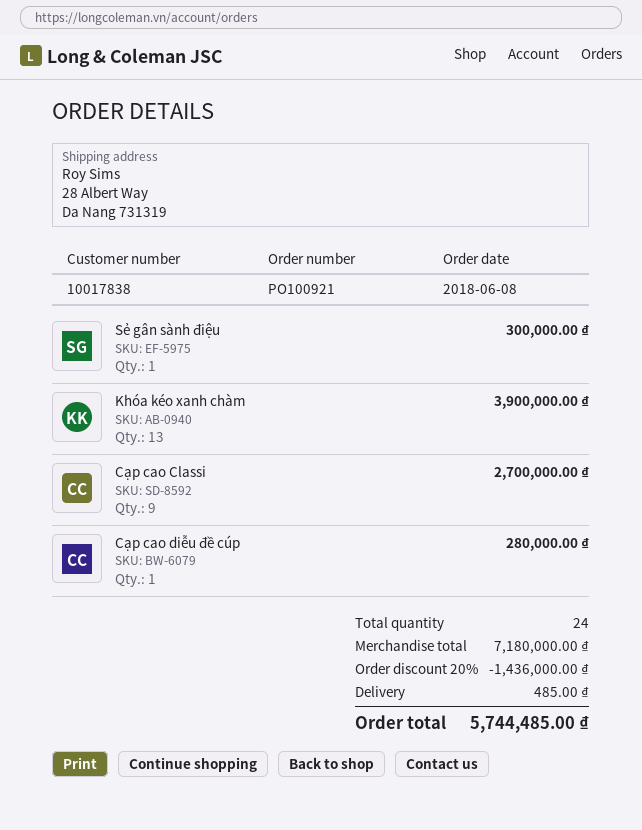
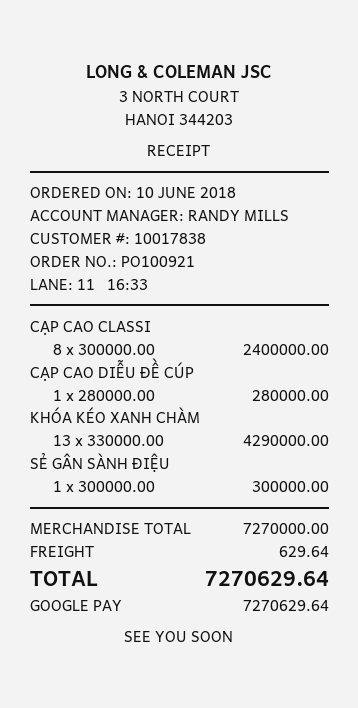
order date: 2018-06-08 -> 2018-06-10
Khóa kéo xanh chàm: 13 for 3900000.00 -> 13 for 4290000.00
Cạp cao Classi: 9 for 2700000.00 -> 8 for 2400000.00
subtotal: 7180000.00 -> 7270000.00
discount: 20% = 1436000.00 -> none
shipping: 485.00 -> 629.64
total: 5744485.00 -> 7270629.64

